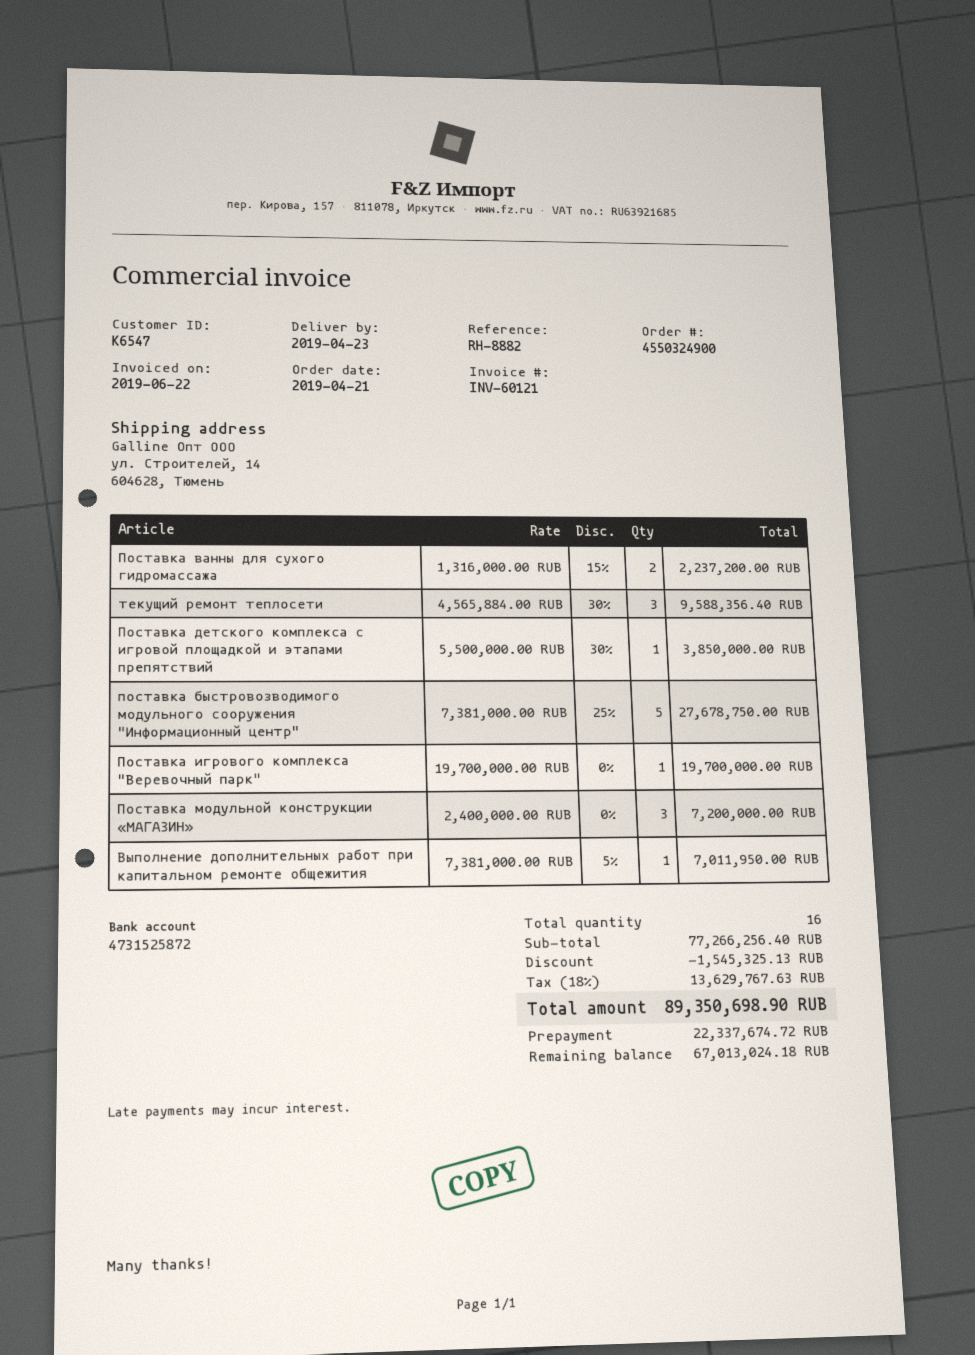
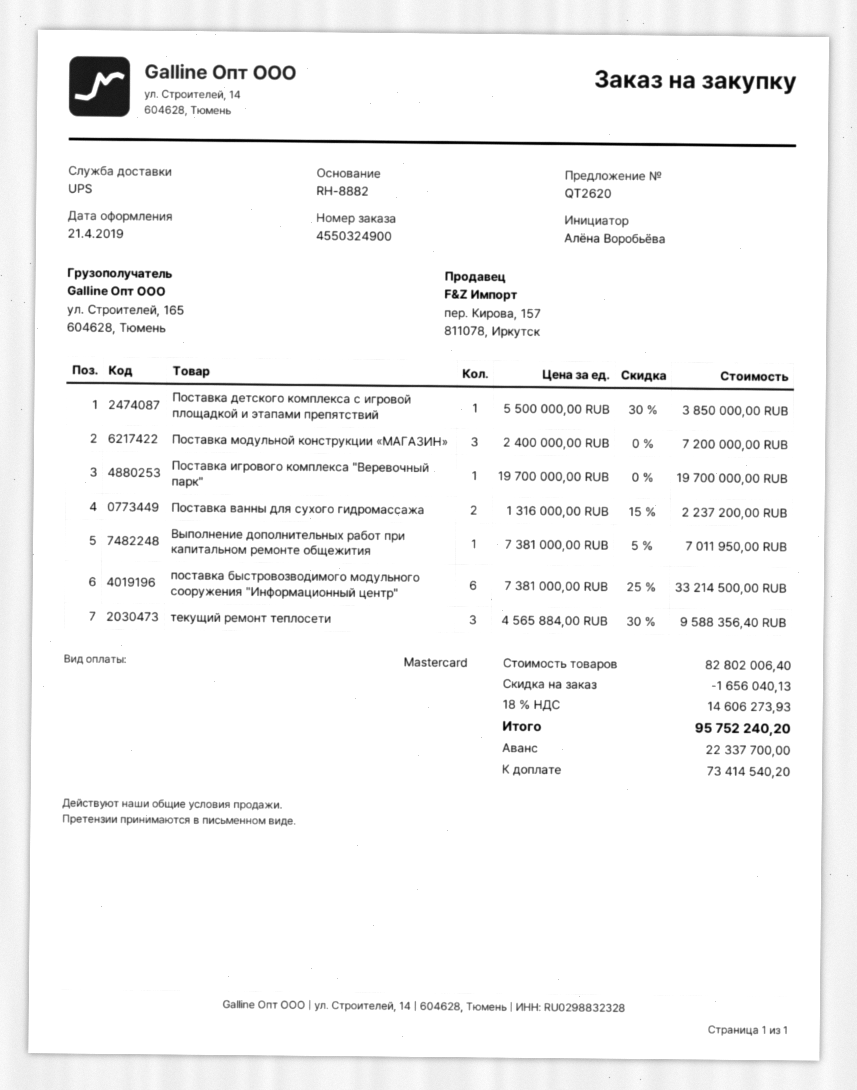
ship to: ул. Строителей, 14, 604628, Тюмень -> ул. Строителей, 165, 604628, Тюмень
поставка быстровозводимого модульного сооружения "Информационный центр": 5 x 7381000.00 - 25% = 27678750.00 -> 6 x 7381000.00 - 25% = 33214500.00
subtotal: 77266256.40 -> 82802006.40
discount: 1545325.13 -> 1656040.13
tax: 18% = 13629767.63 -> 18% = 14606273.93
total: 89350698.90 -> 95752240.20
deposit: 22337674.72 -> 22337700.00
balance: 67013024.18 -> 73414540.20

